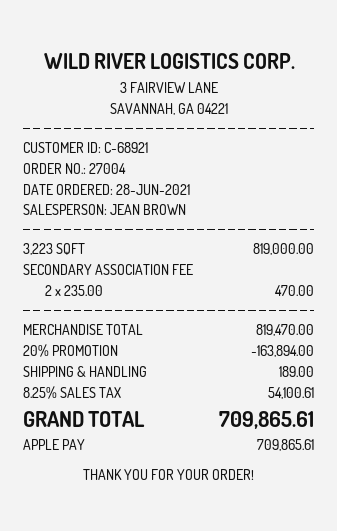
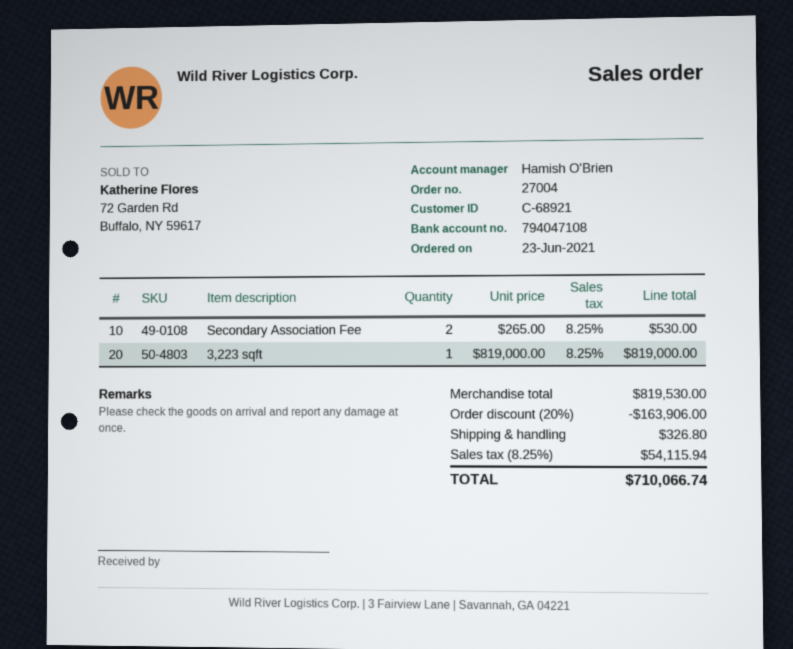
order date: 2021-06-28 -> 2021-06-23
sales rep: JEAN BROWN -> Hamish O'Brien
SECONDARY ASSOCIATION FEE: 2 x 235.00 = 470.00 -> 2 x 265.00 = 530.00
subtotal: 819470.00 -> 819530.00
discount: 20% = 163894.00 -> 20% = 163906.00
shipping: 189.00 -> 326.80
tax: 8.25% = 54100.61 -> 8.25% = 54115.94
total: 709865.61 -> 710066.74

